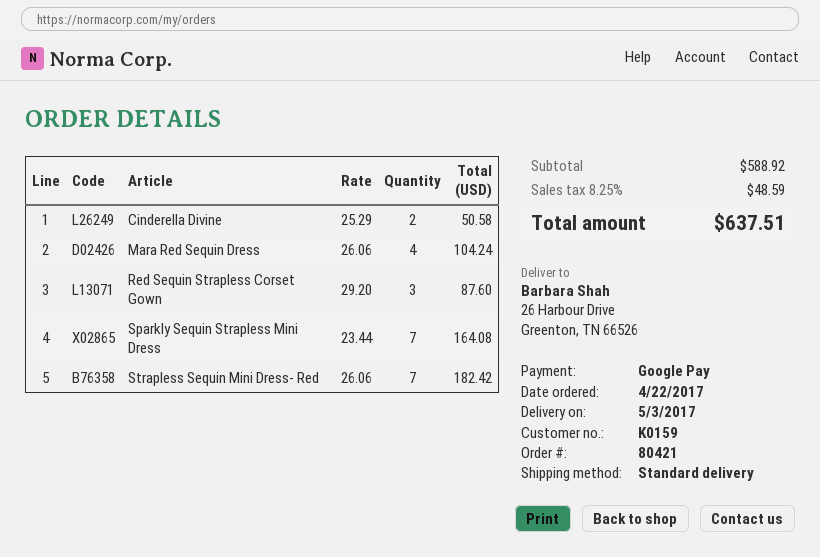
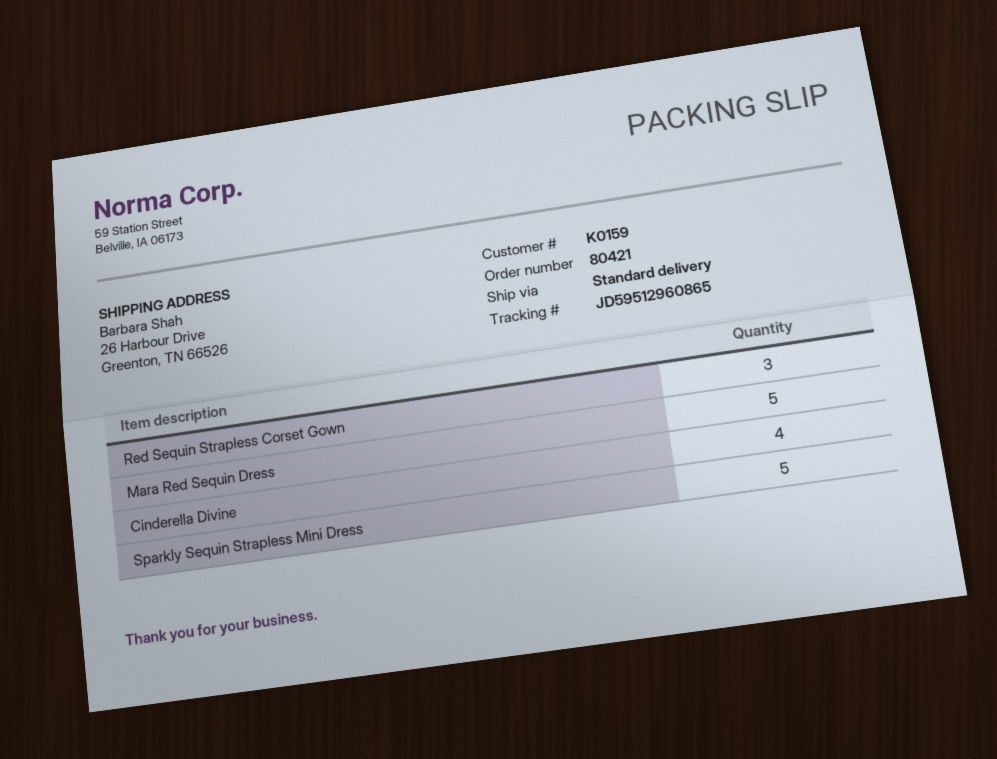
Cinderella Divine: 2 -> 4
Mara Red Sequin Dress: 4 -> 5
Sparkly Sequin Strapless Mini Dress: 7 -> 5
Strapless Sequin Mini Dress- Red: 7 -> none

